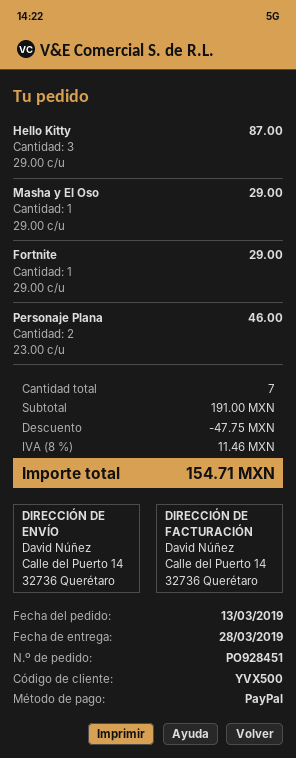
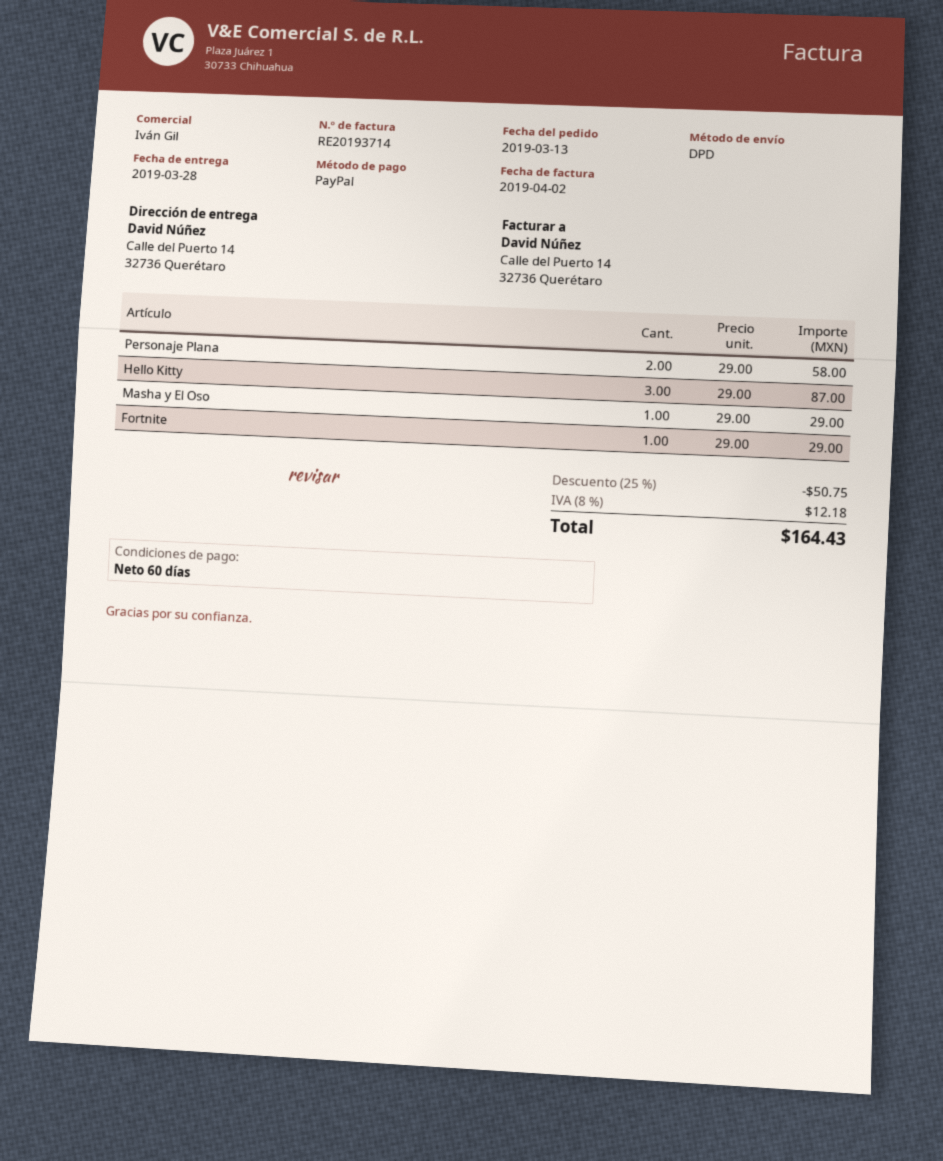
Personaje Plana: 2 x 23.00 = 46.00 -> 2 x 29.00 = 58.00
discount: 47.75 -> 50.75
tax: 8% = 11.46 -> 8% = 12.18
total: 154.71 -> 164.43

